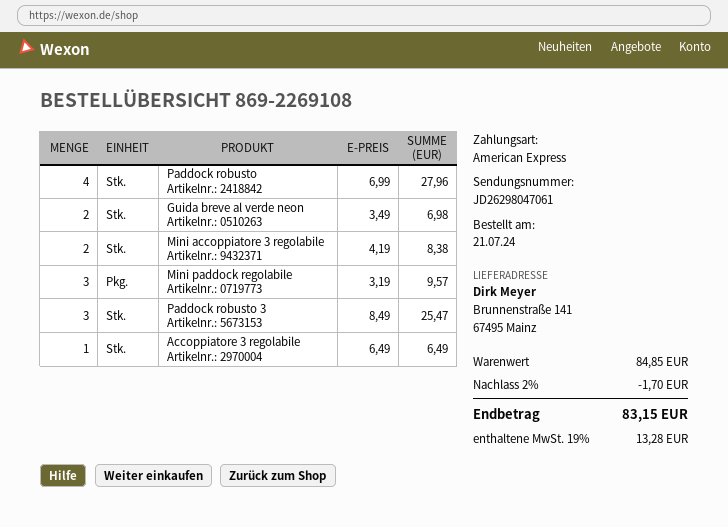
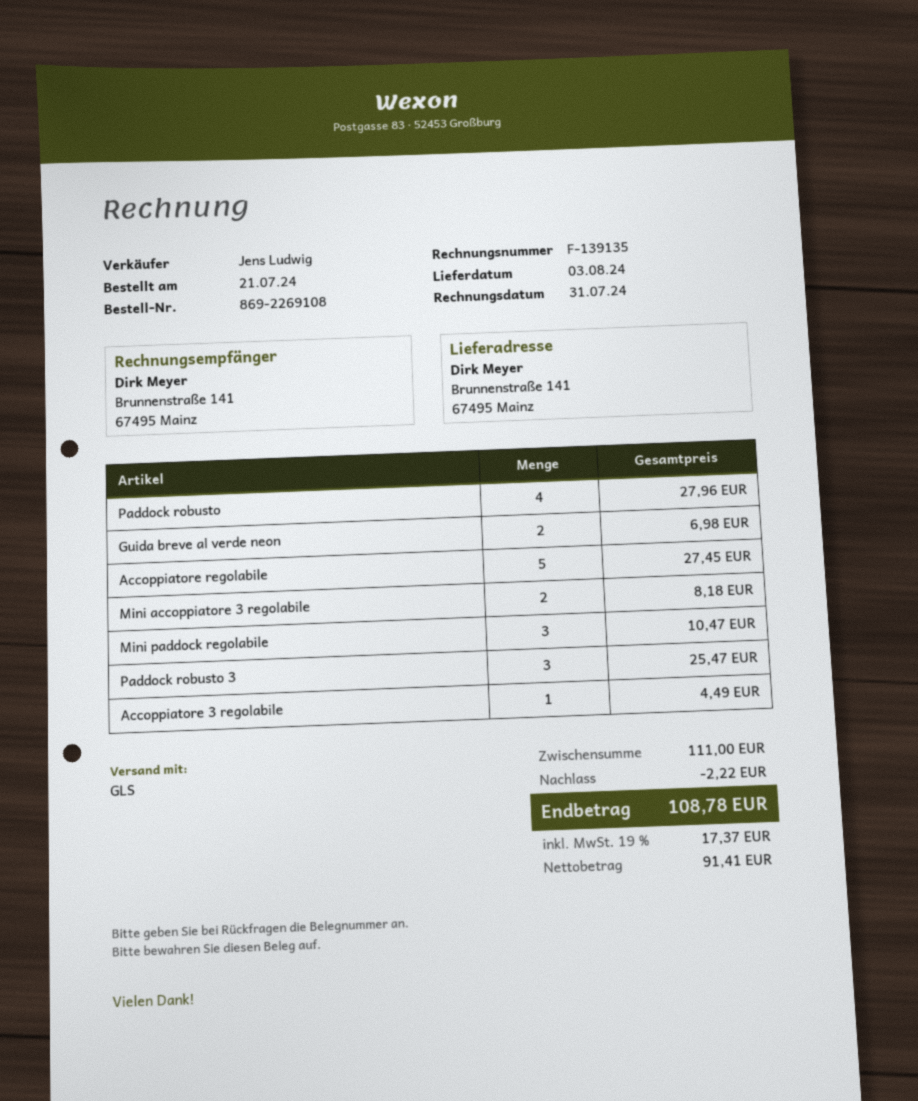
Mini accoppiatore 3 regolabile: 2 for 8.38 -> 2 for 8.18
Mini paddock regolabile: 3 for 9.57 -> 3 for 10.47
Accoppiatore 3 regolabile: 1 for 6.49 -> 1 for 4.49
Accoppiatore regolabile: none -> 5 for 27.45
subtotal: 84.85 -> 111.00
discount: 1.70 -> 2.22
tax: 19% = 13.28 -> 19% = 17.37
total: 83.15 -> 108.78

